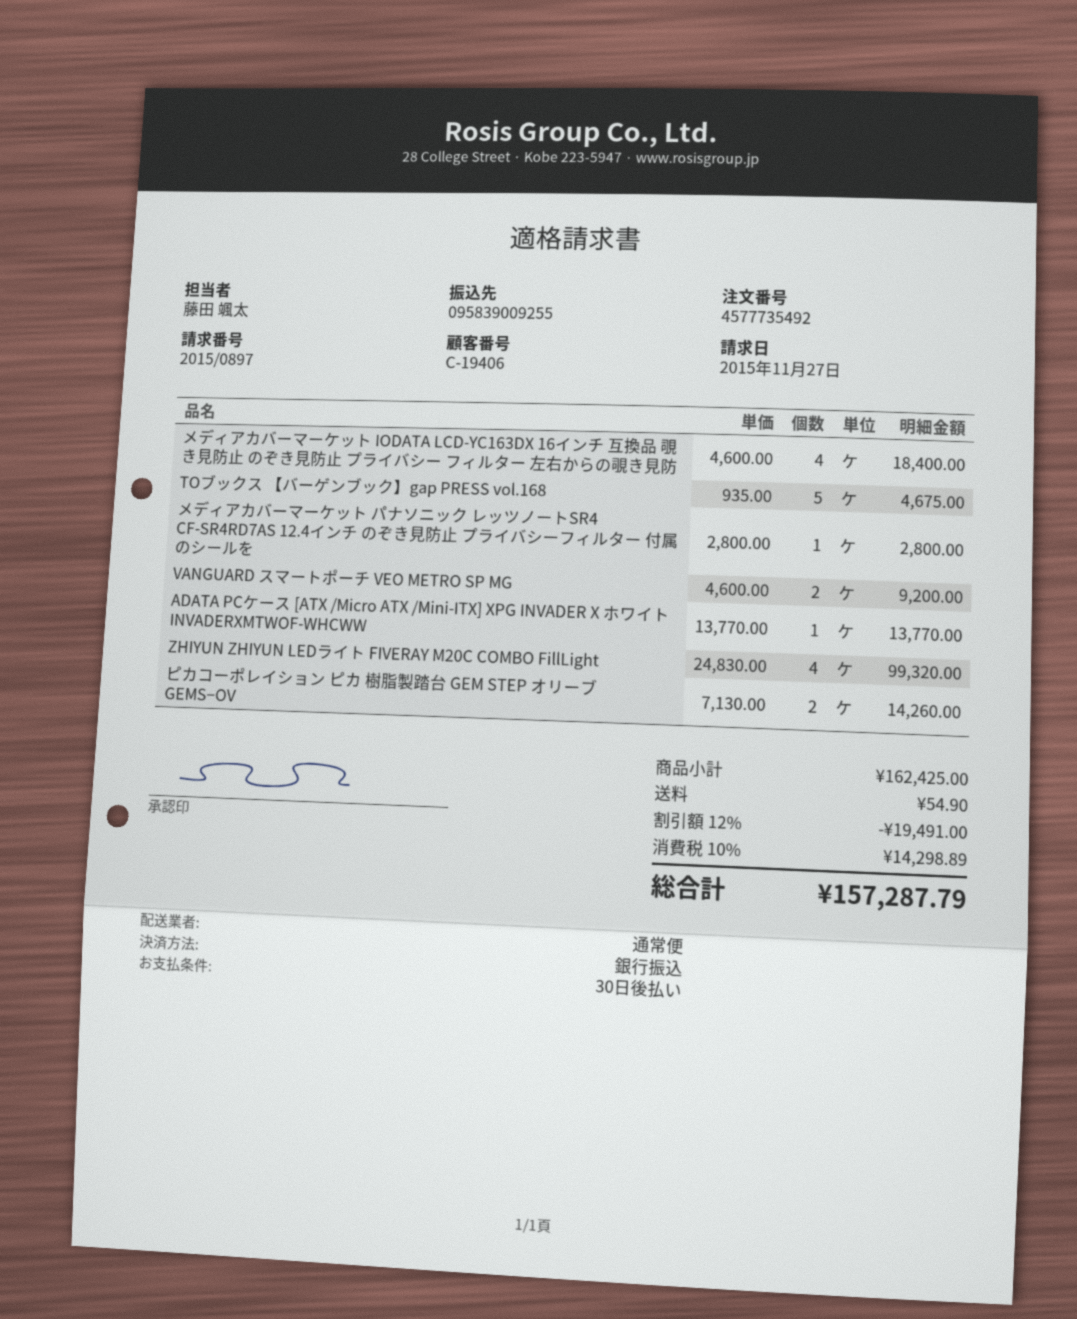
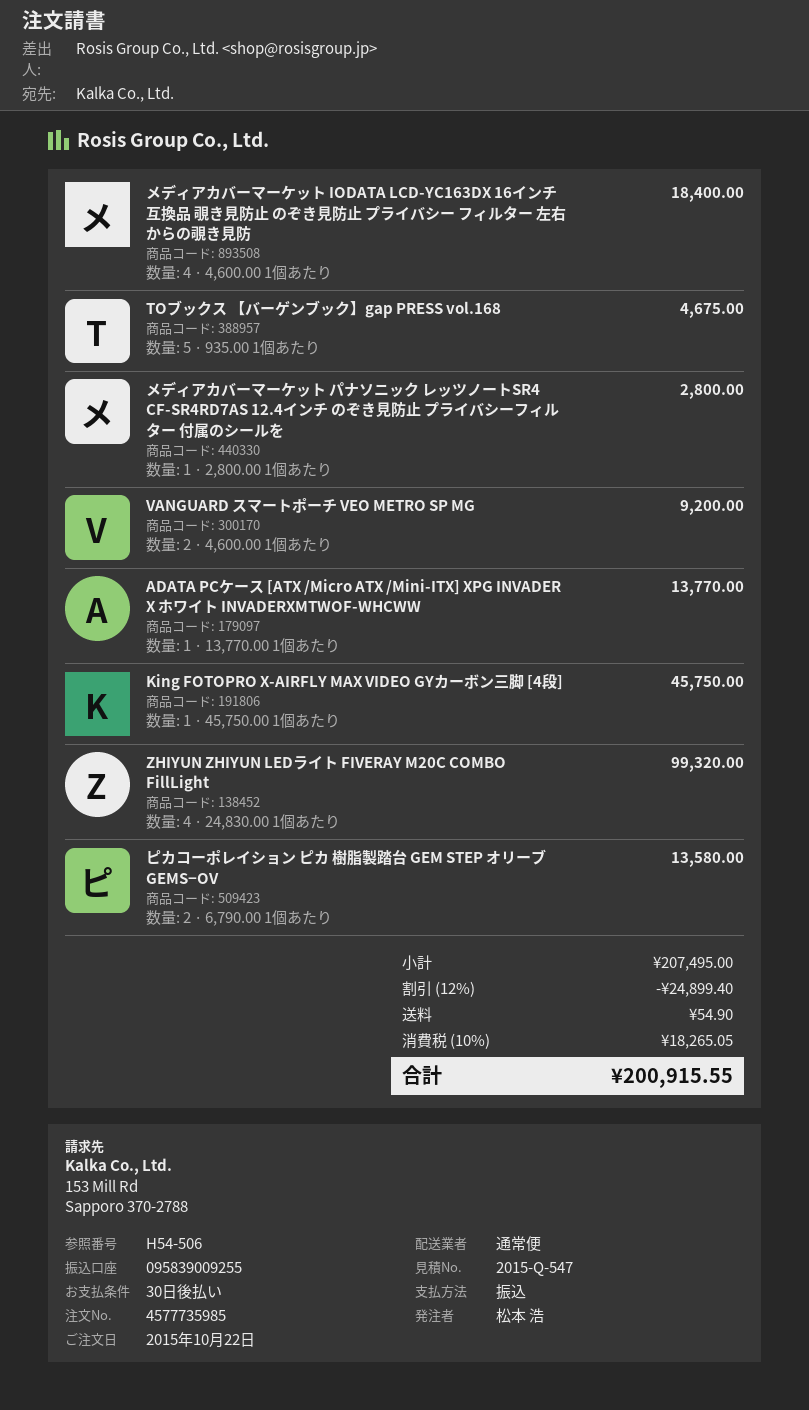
order number: 4577735492 -> 4577735985
ピカコーポレイション ピカ 樹脂製踏台 GEM STEP オリーブ GEMS−OV: 2 x 7130.00 = 14260.00 -> 2 x 6790.00 = 13580.00
King FOTOPRO X-AIRFLY MAX VIDEO GYカーボン三脚 [4段]: none -> 1 x 45750.00 = 45750.00
subtotal: 162425.00 -> 207495.00
discount: 12% = 19491.00 -> 12% = 24899.40
tax: 10% = 14298.89 -> 10% = 18265.05
total: 157287.79 -> 200915.55

